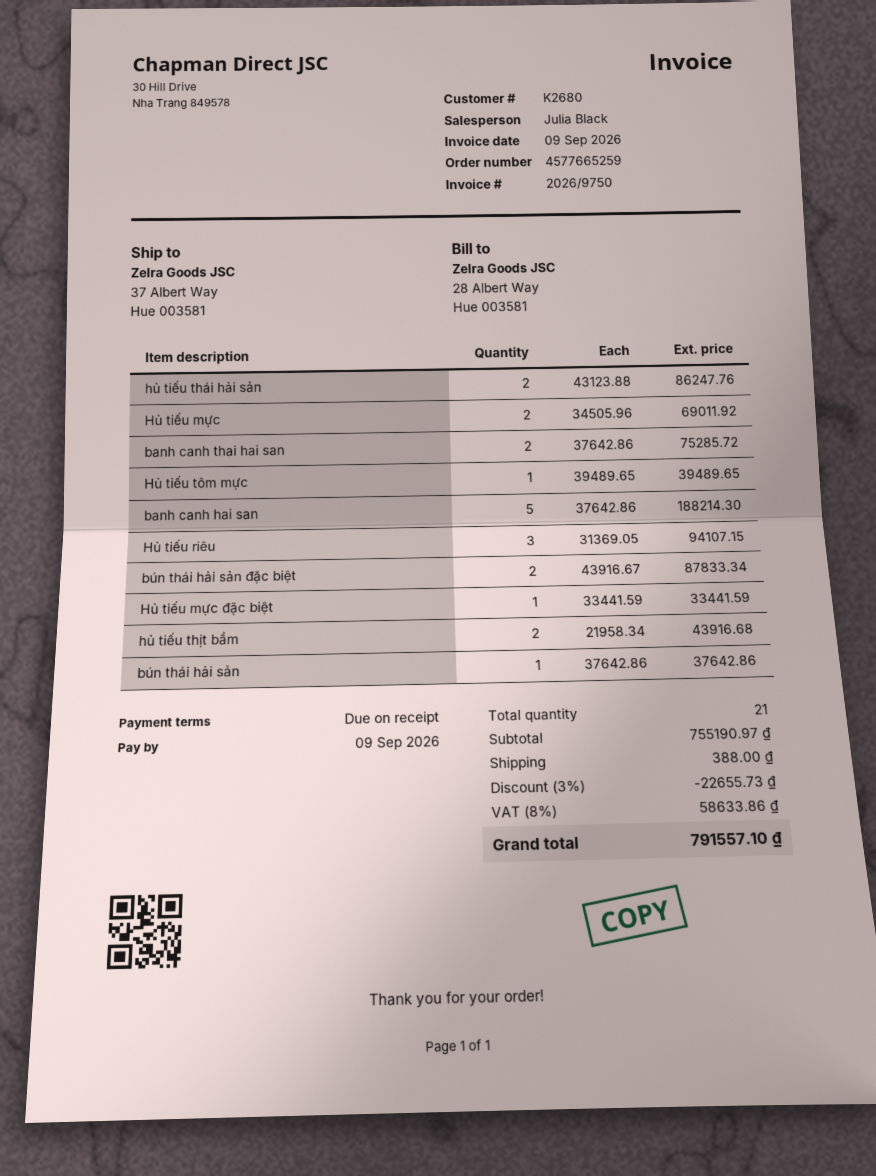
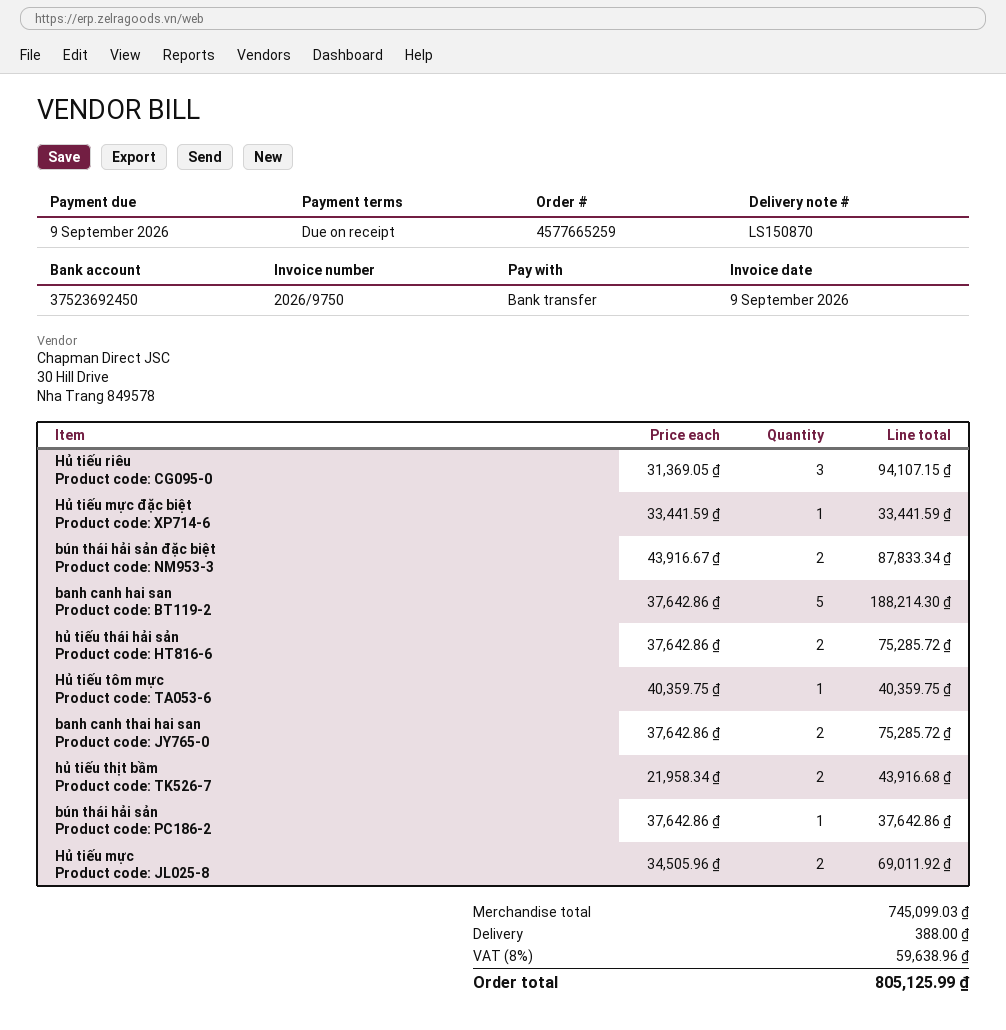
hủ tiếu thái hải sản: 2 x 43123.88 = 86247.76 -> 2 x 37642.86 = 75285.72
Hủ tiếu tôm mực: 1 x 39489.65 = 39489.65 -> 1 x 40359.75 = 40359.75
subtotal: 755190.97 -> 745099.03
discount: 3% = 22655.73 -> none
tax: 8% = 58633.86 -> 8% = 59638.96
total: 791557.10 -> 805125.99

